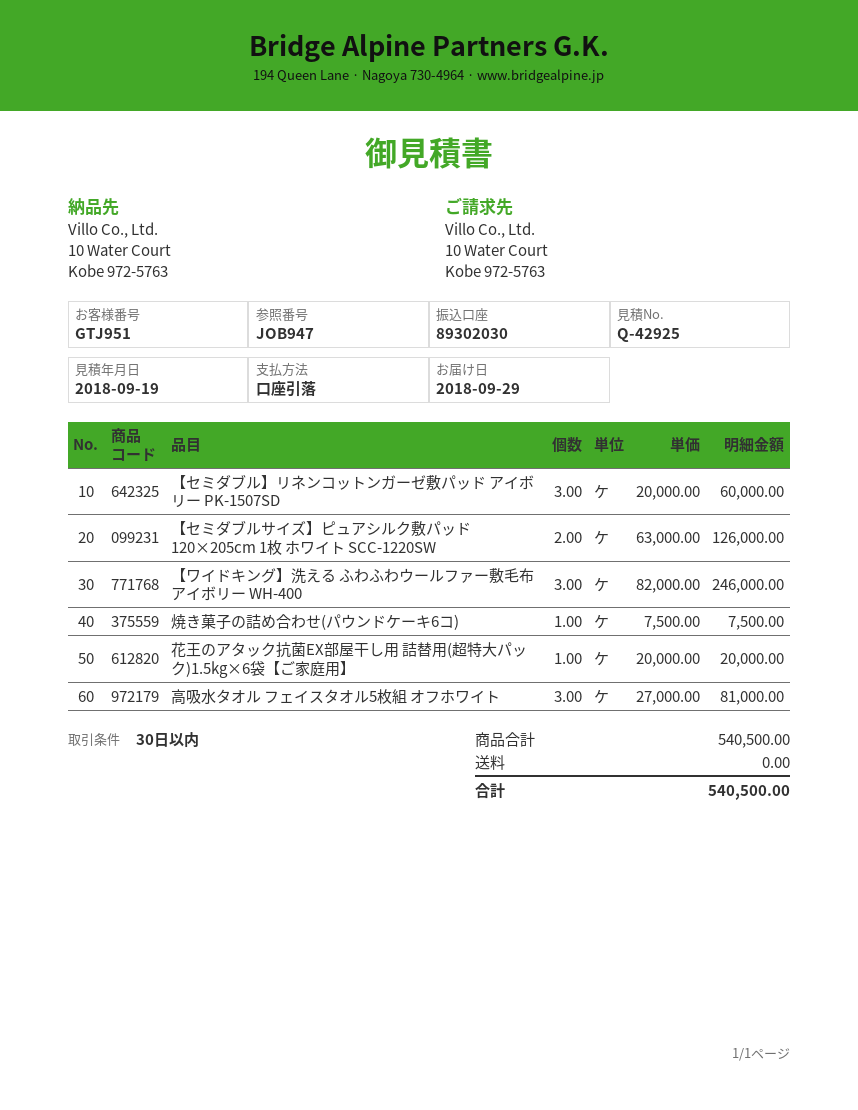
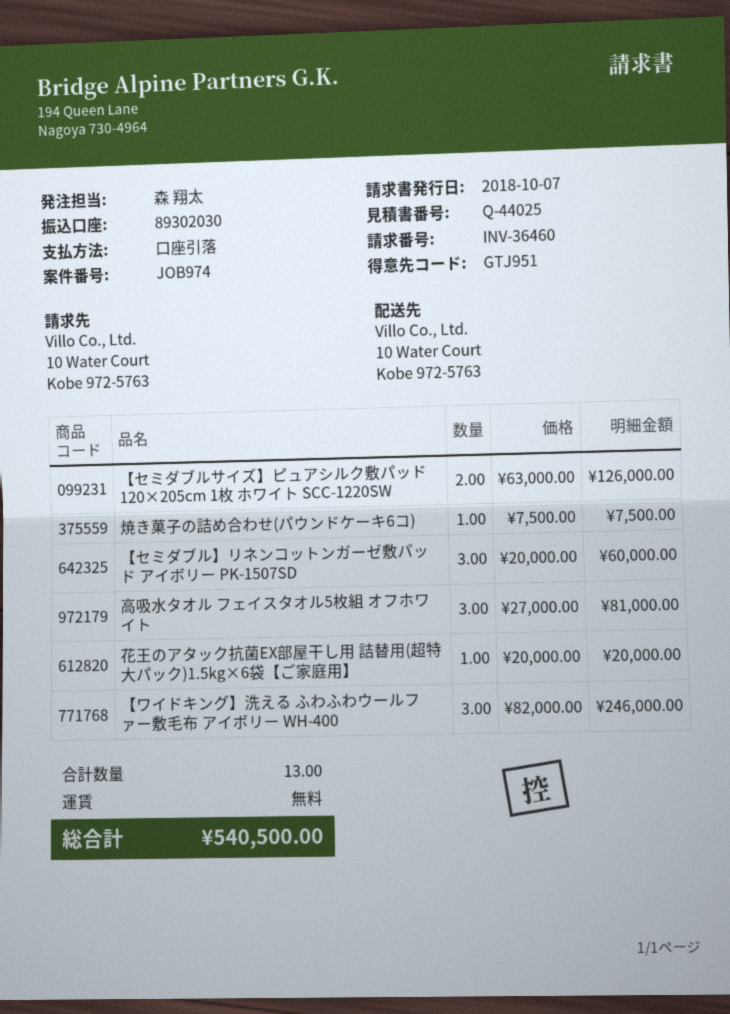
quote number: Q-42925 -> Q-44025
reference: JOB947 -> JOB974

